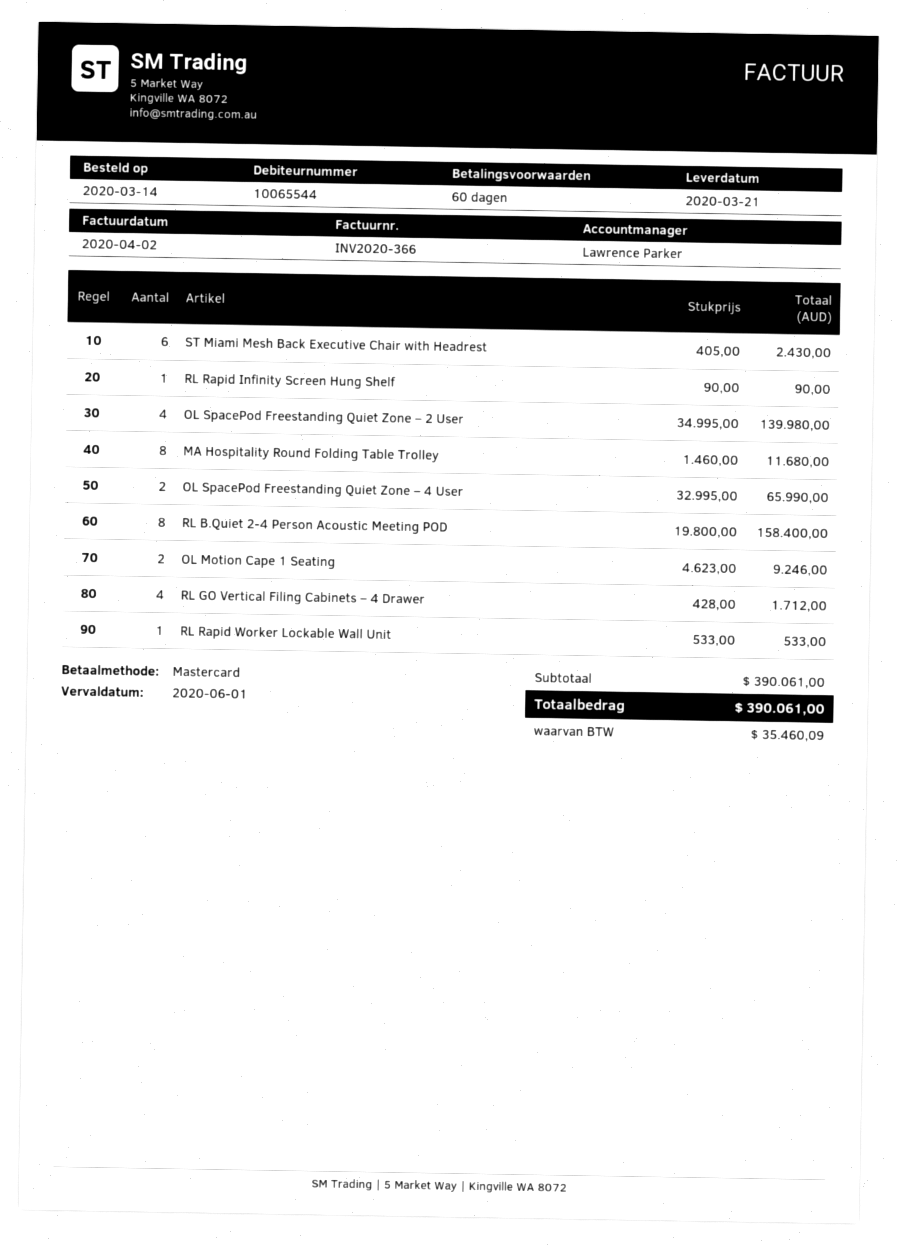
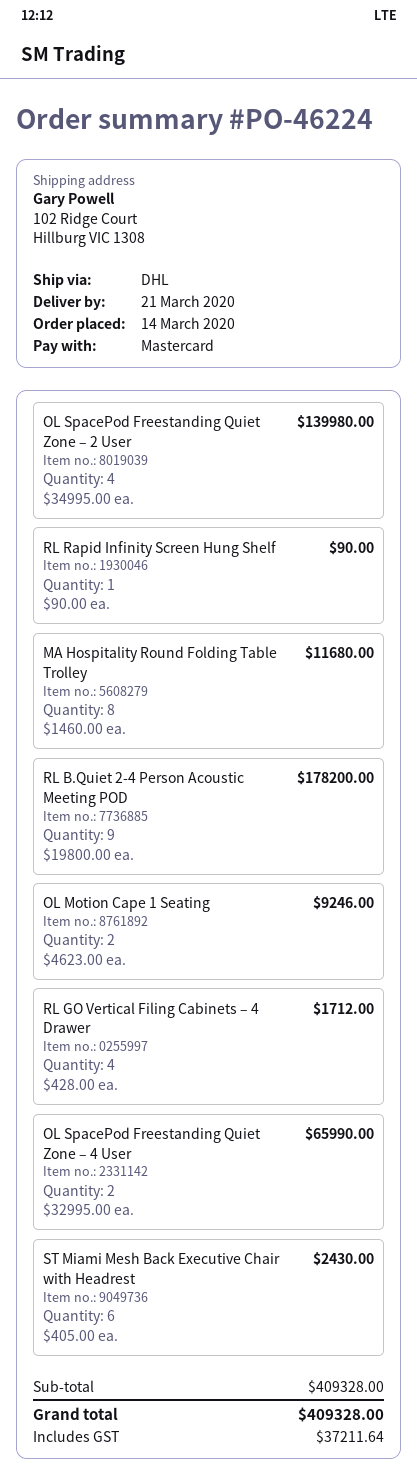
RL B.Quiet 2-4 Person Acoustic Meeting POD: 8 x 19800.00 = 158400.00 -> 9 x 19800.00 = 178200.00
RL Rapid Worker Lockable Wall Unit: 1 x 533.00 = 533.00 -> none
subtotal: 390061.00 -> 409328.00
tax: 35460.09 -> 37211.64
total: 390061.00 -> 409328.00

